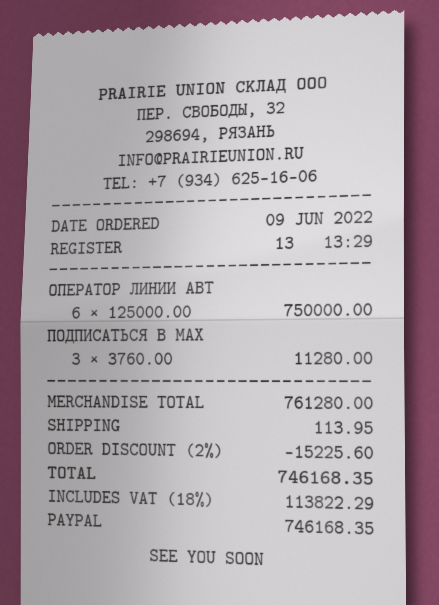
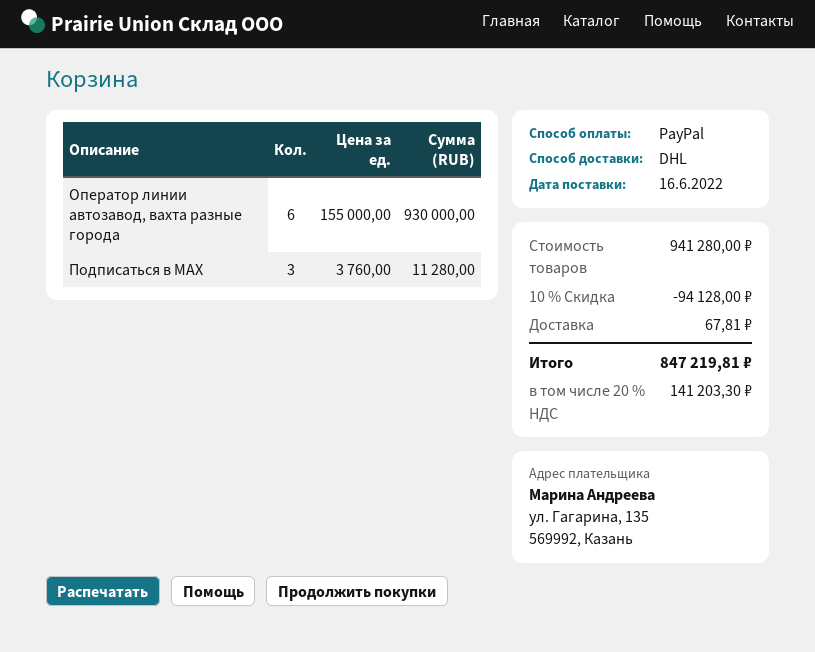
ОПЕРАТОР ЛИНИИ АВТ: 6 x 125000.00 = 750000.00 -> 6 x 155000.00 = 930000.00
subtotal: 761280.00 -> 941280.00
discount: 2% = 15225.60 -> 10% = 94128.00
shipping: 113.95 -> 67.81
tax: 18% = 113822.29 -> 20% = 141203.30
total: 746168.35 -> 847219.81

